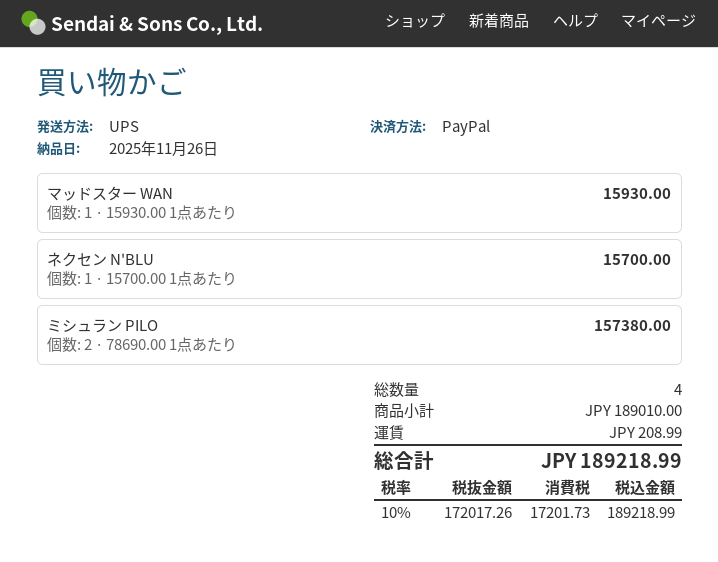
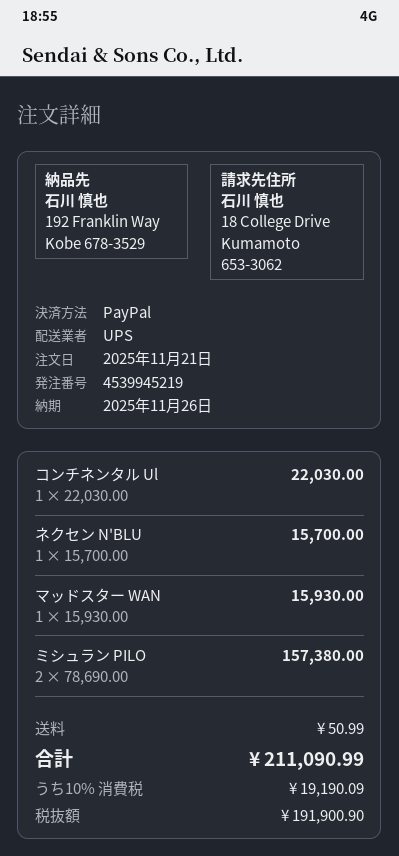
コンチネンタル Ul: none -> 1 x 22030.00 = 22030.00
shipping: 208.99 -> 50.99
net: 172017.26 -> 191900.90
tax: 10% = 17201.73 -> 10% = 19190.09
total: 189218.99 -> 211090.99

